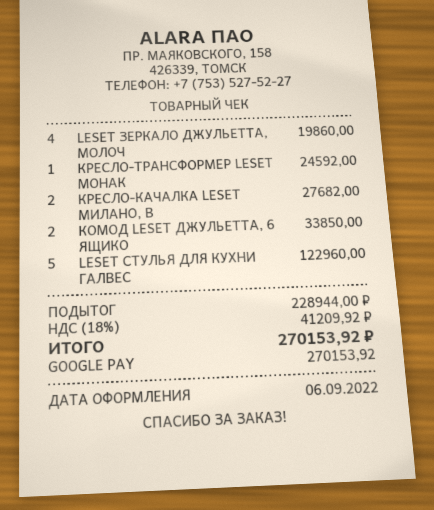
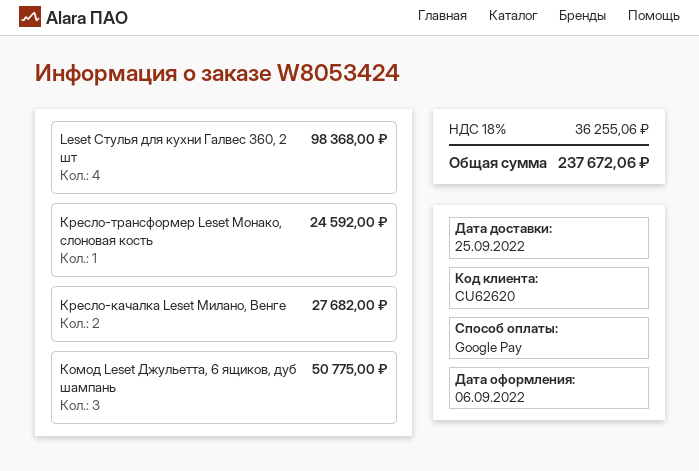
LESET ЗЕРКАЛО ДЖУЛЬЕТТА, МОЛОЧ: 4 for 19860.00 -> none
КОМОД LESET ДЖУЛЬЕТТА, 6 ЯЩИКО: 2 for 33850.00 -> 3 for 50775.00
LESET СТУЛЬЯ ДЛЯ КУХНИ ГАЛВЕС: 5 for 122960.00 -> 4 for 98368.00
tax: 18% = 41209.92 -> 18% = 36255.06
total: 270153.92 -> 237672.06

